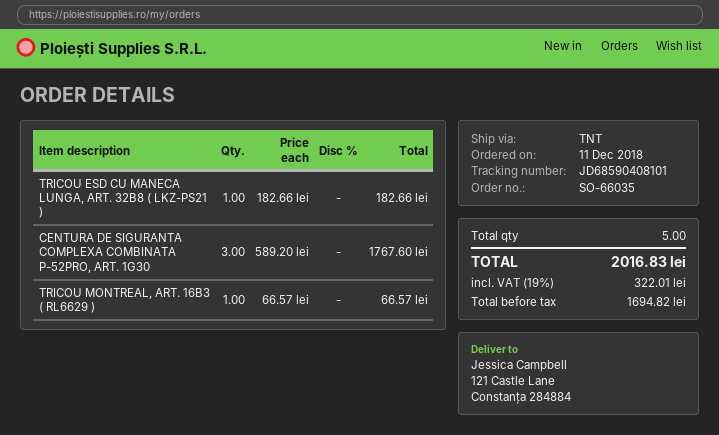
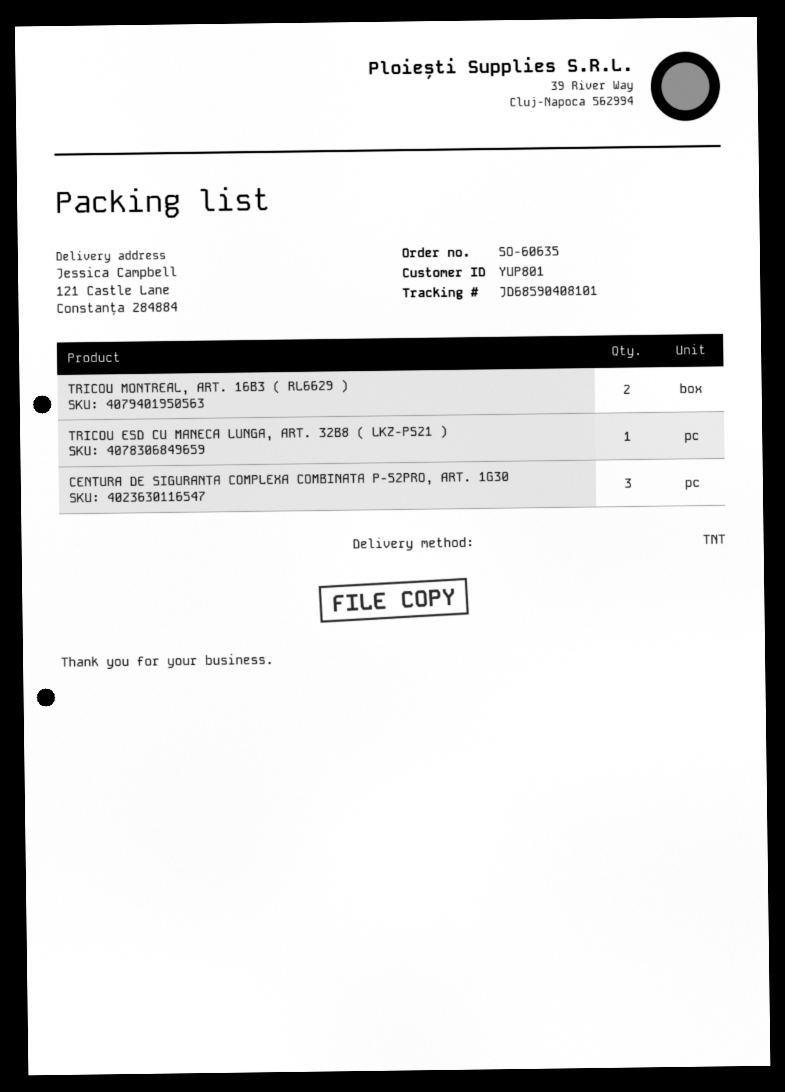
order number: SO-66035 -> SO-60635
TRICOU MONTREAL, ART. 16B3 ( RL6629 ): 1 -> 2

